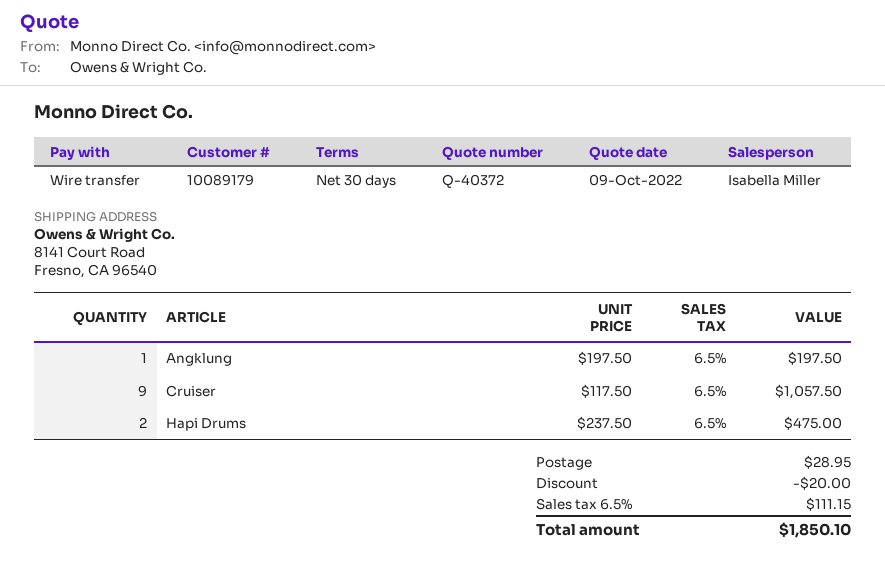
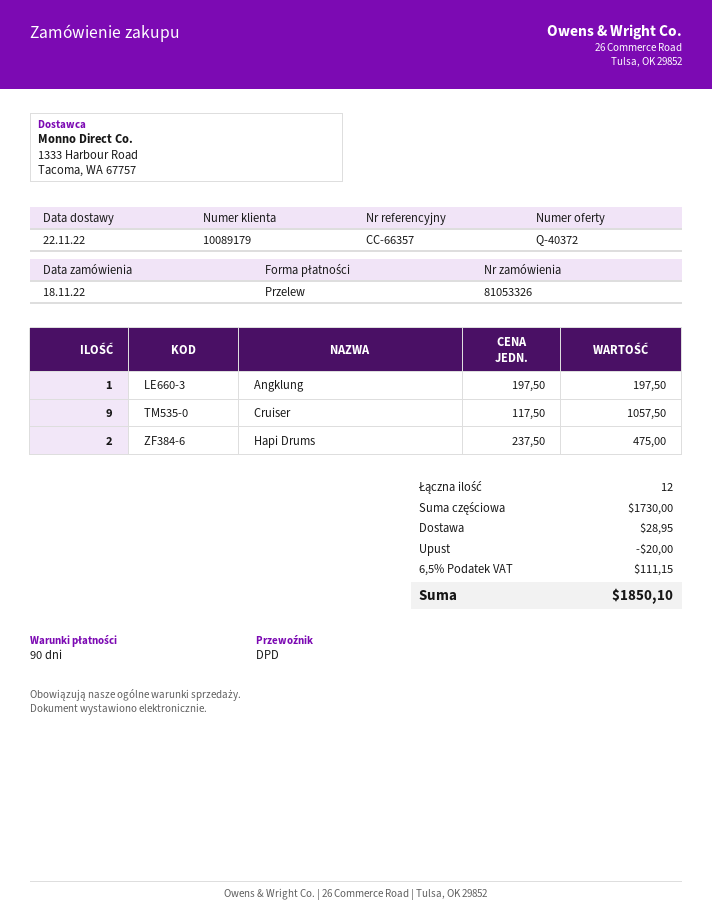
payment terms: 30 days -> 90 days

